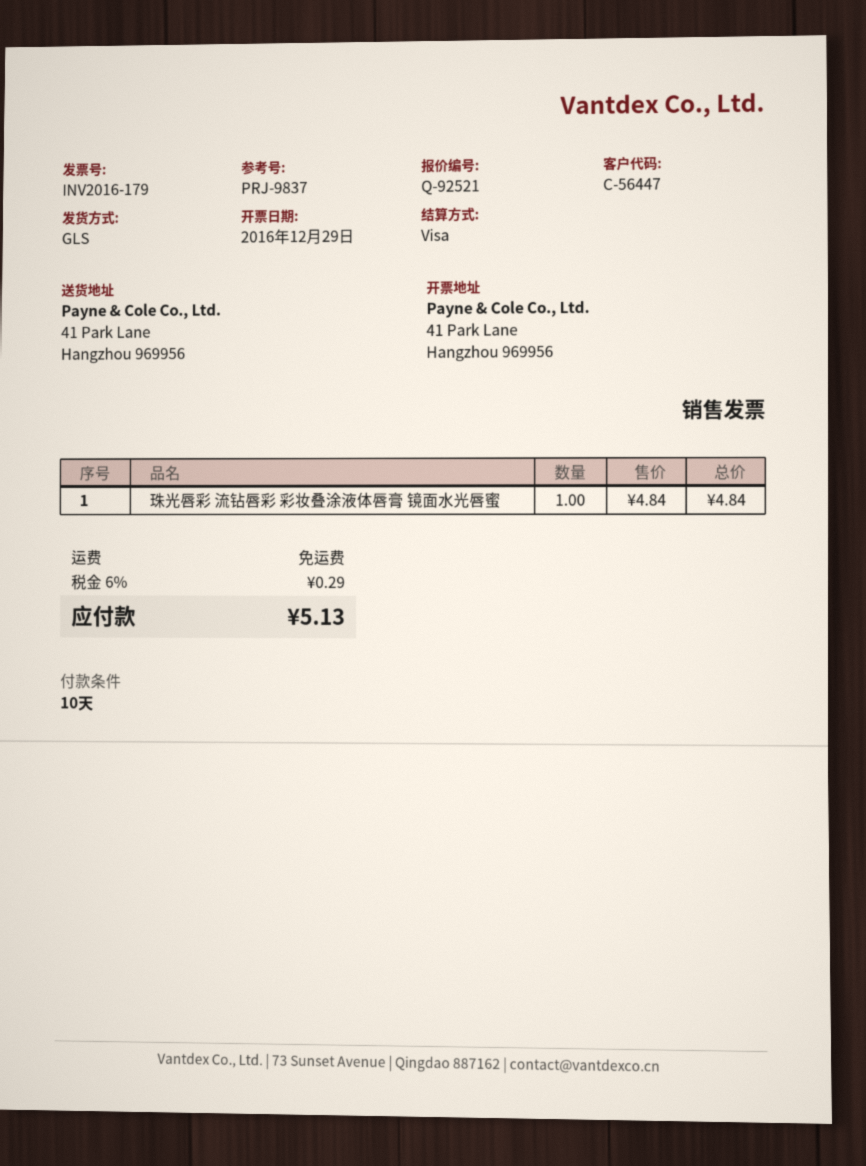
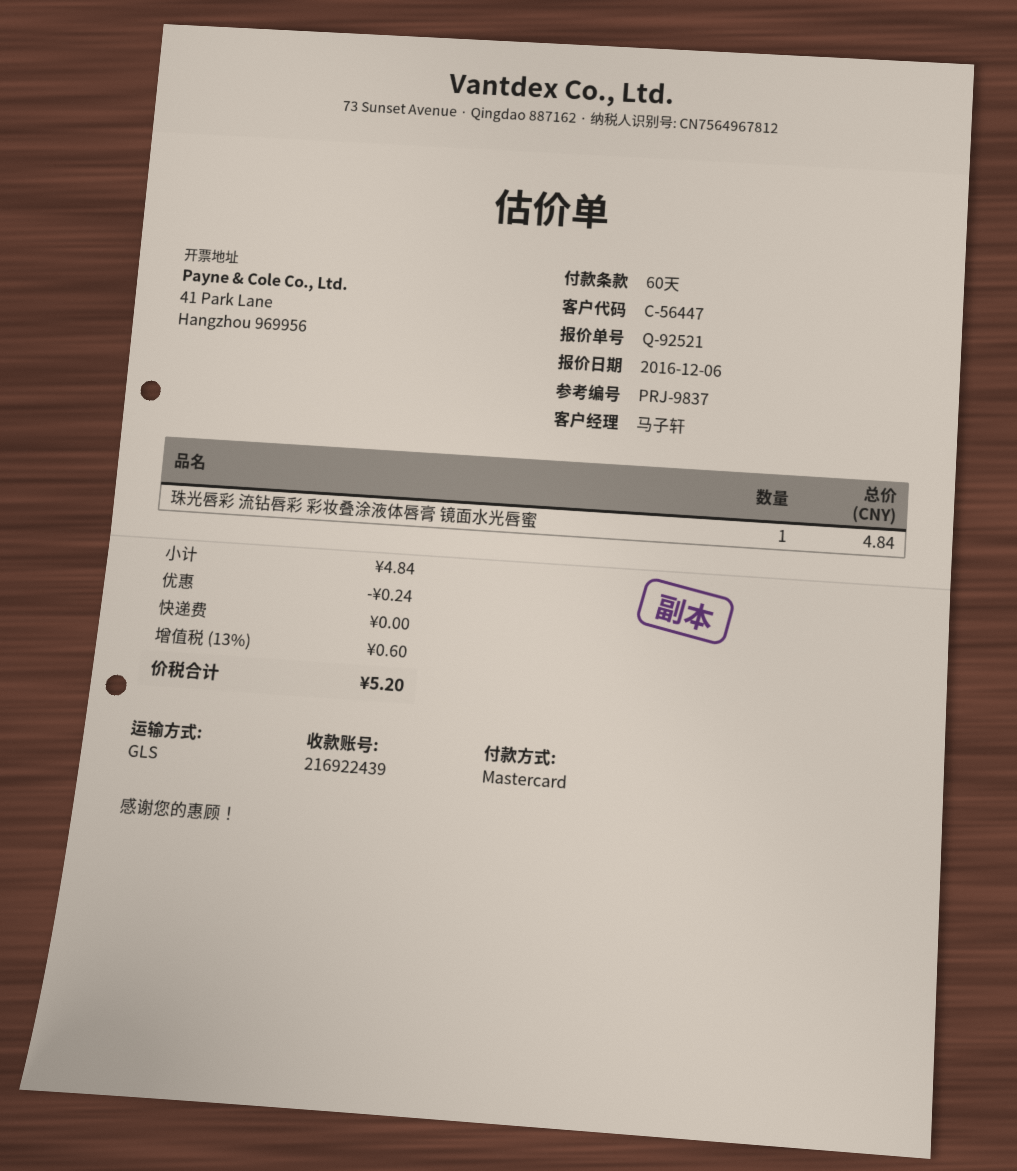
payment terms: 10 days -> 60 days
payment method: Visa -> Mastercard
discount: none -> 0.24
tax: 6% = 0.29 -> 13% = 0.60
total: 5.13 -> 5.20

